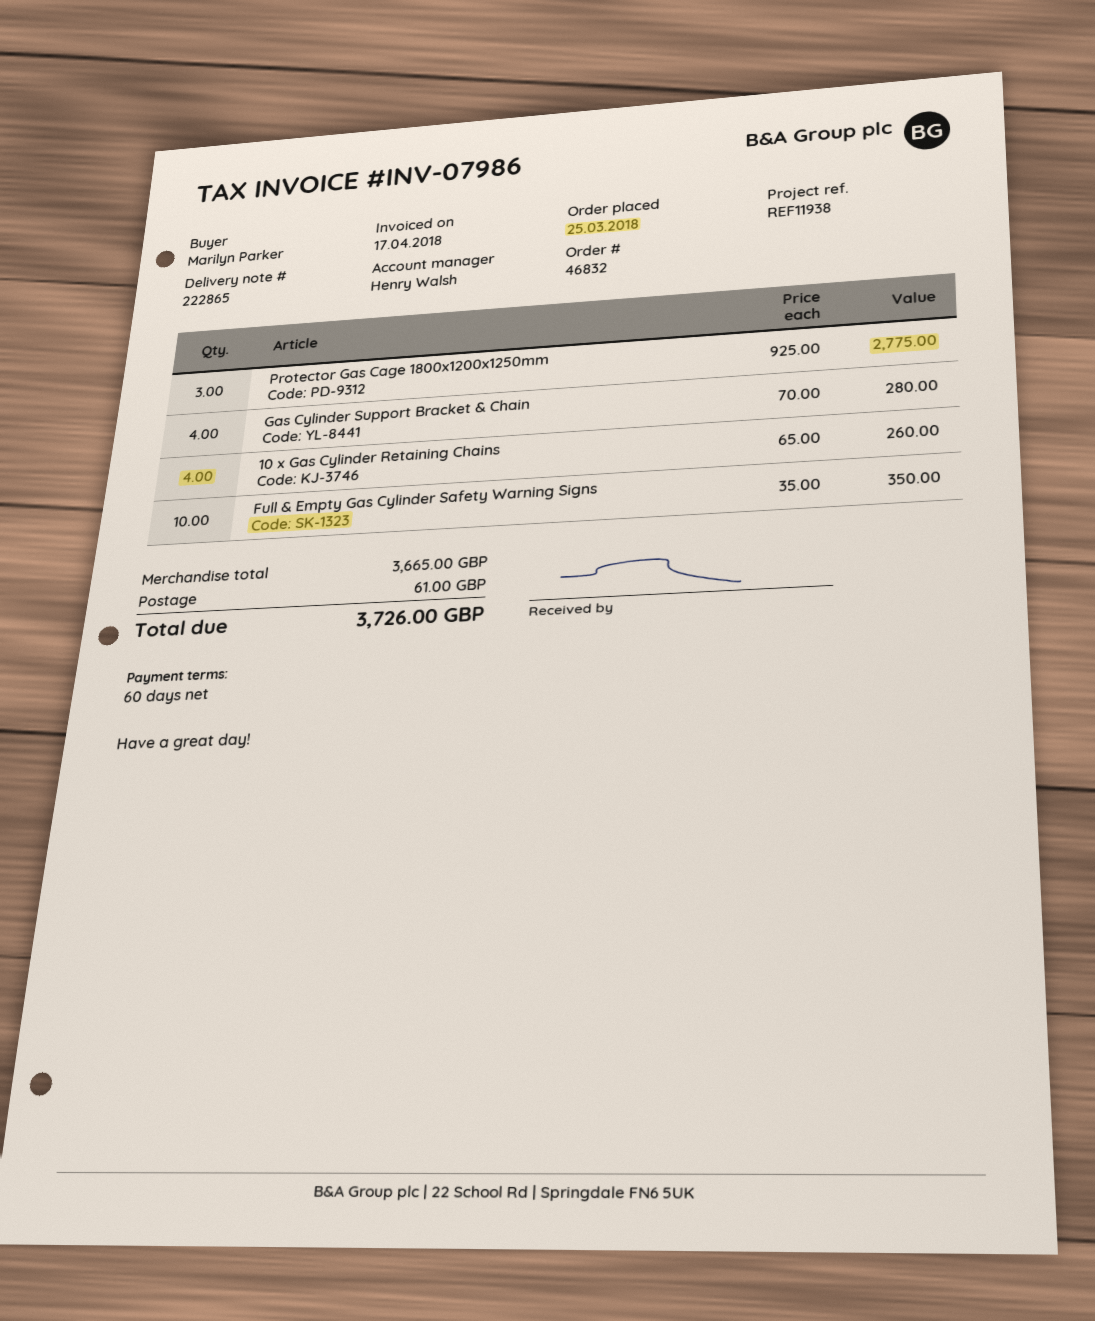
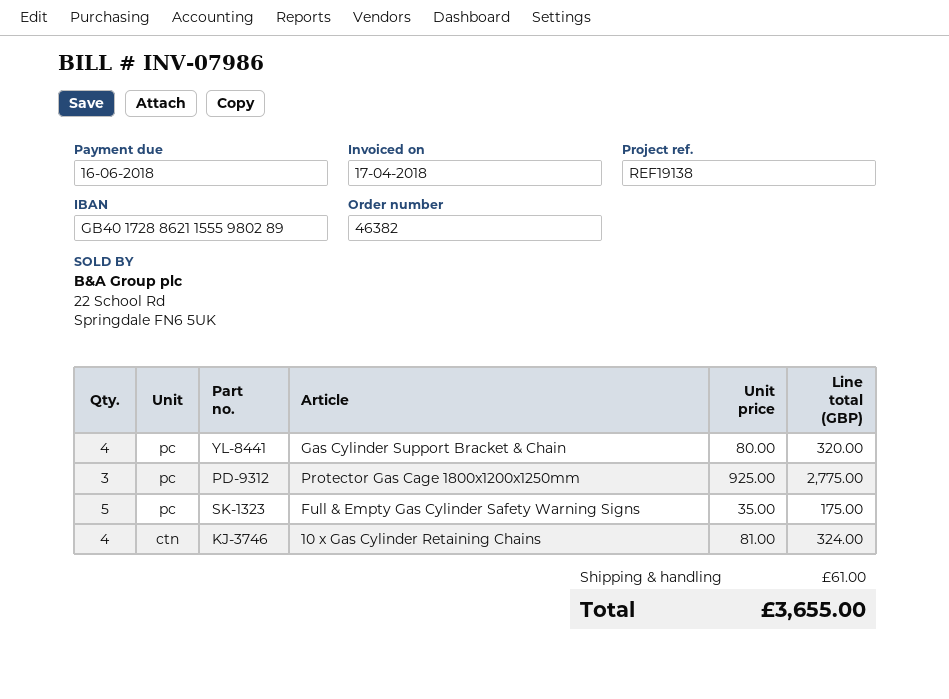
order number: 46832 -> 46382
reference: REF11938 -> REF19138
Gas Cylinder Support Bracket & Chain: 4 x 70.00 = 280.00 -> 4 x 80.00 = 320.00
10 x Gas Cylinder Retaining Chains: 4 x 65.00 = 260.00 -> 4 x 81.00 = 324.00
Full & Empty Gas Cylinder Safety Warning Signs: 10 x 35.00 = 350.00 -> 5 x 35.00 = 175.00
total: 3726.00 -> 3655.00

